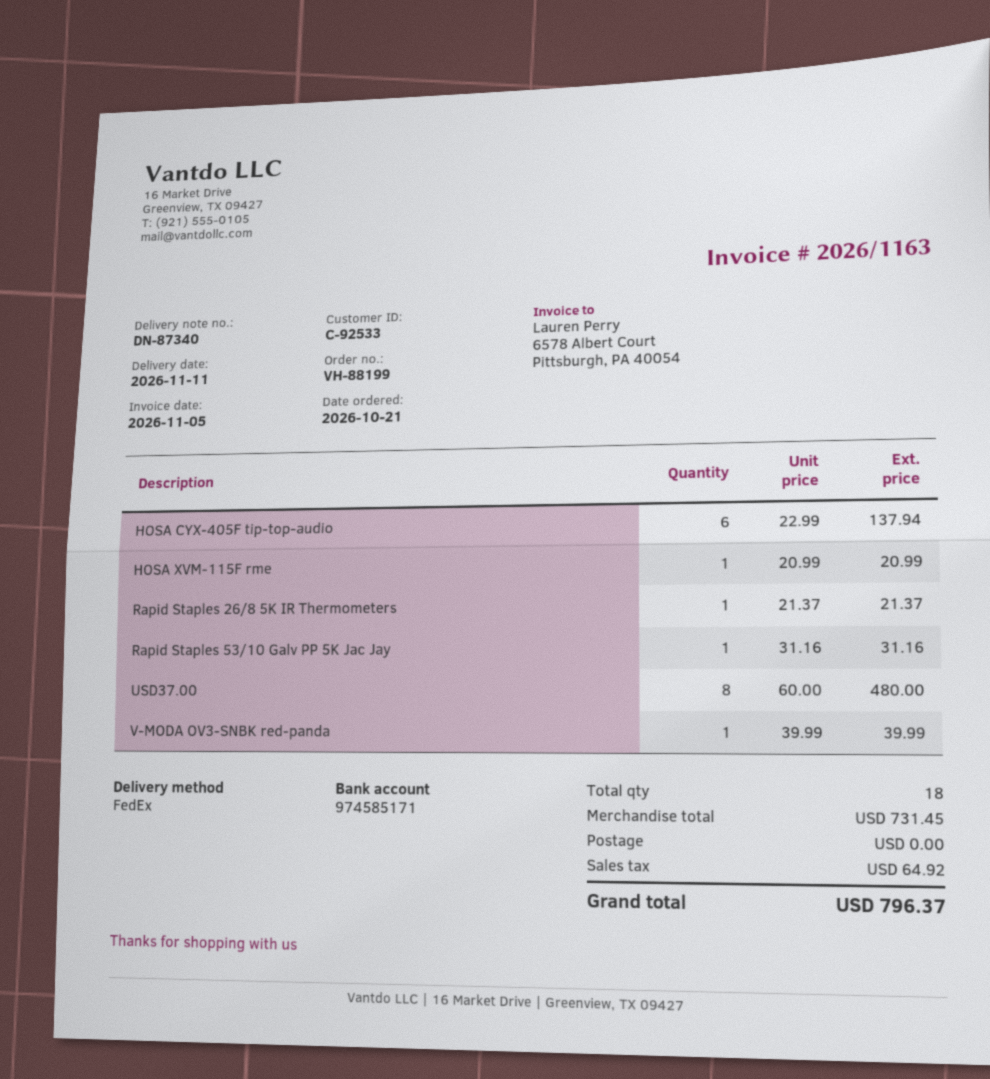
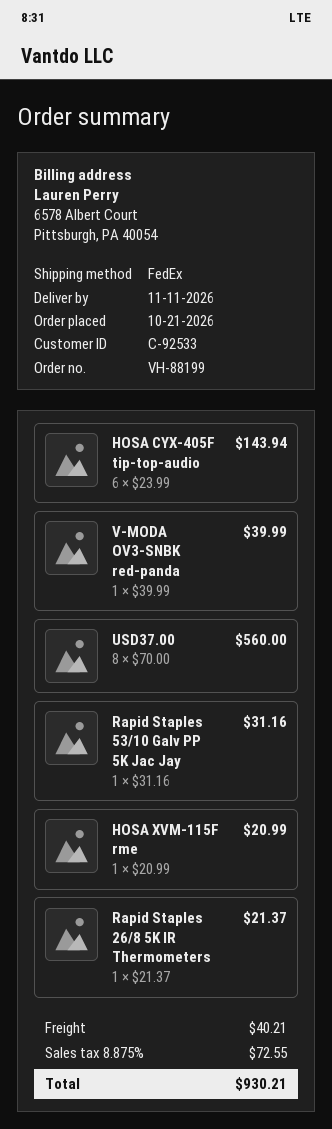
HOSA CYX-405F tip-top-audio: 6 x 22.99 = 137.94 -> 6 x 23.99 = 143.94
USD37.00: 8 x 60.00 = 480.00 -> 8 x 70.00 = 560.00
shipping: 0.00 -> 40.21
tax: 64.92 -> 72.55
total: 796.37 -> 930.21

